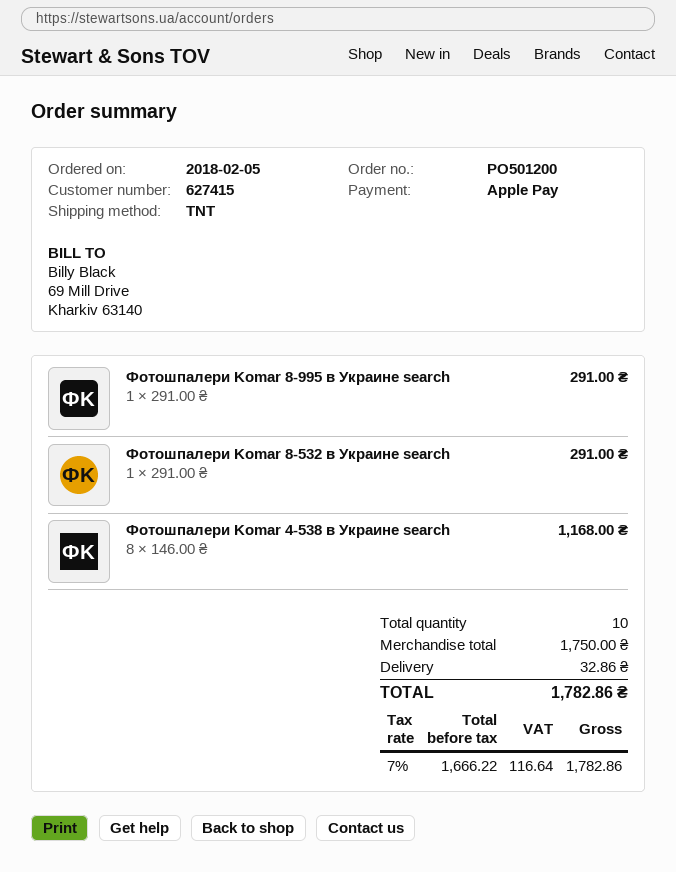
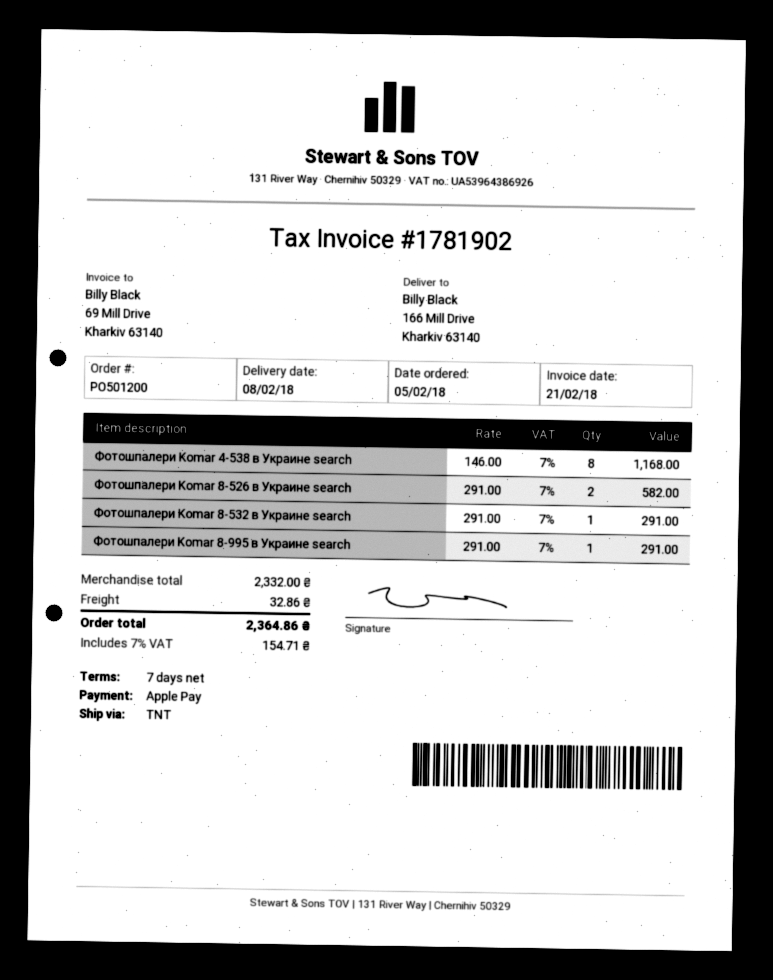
Фотошпалери Komar 8-526 в Украине search: none -> 2 x 291.00 = 582.00
subtotal: 1750.00 -> 2332.00
tax: 7% = 116.64 -> 7% = 154.71
total: 1782.86 -> 2364.86

